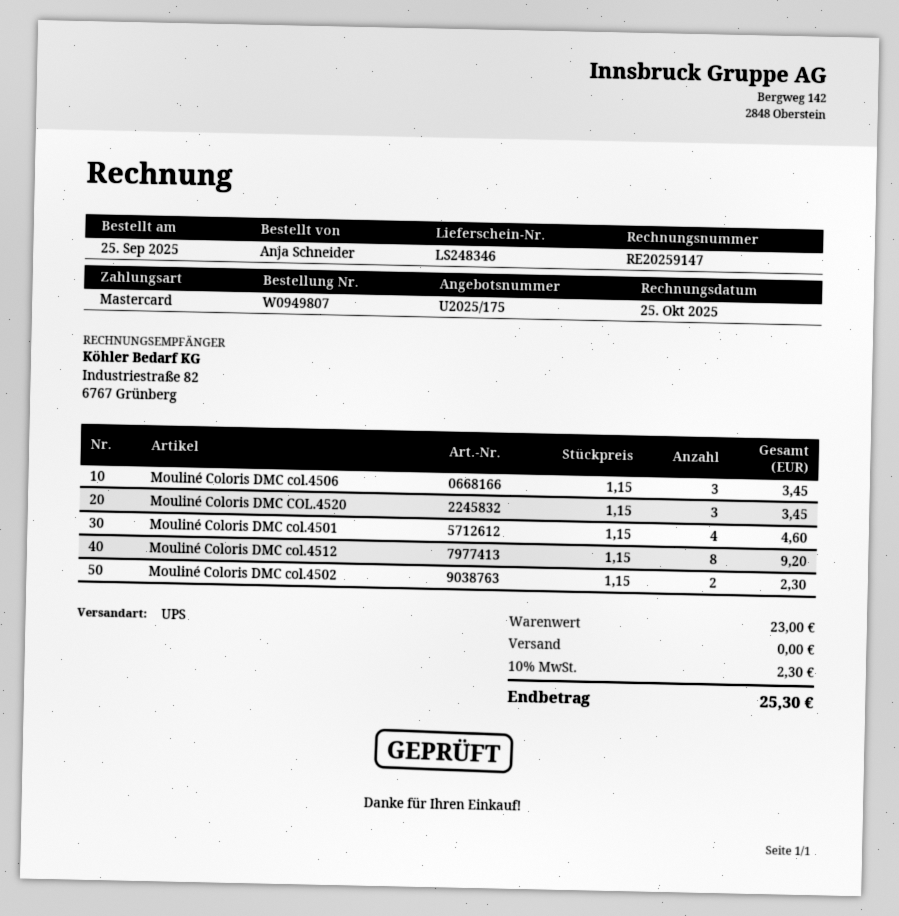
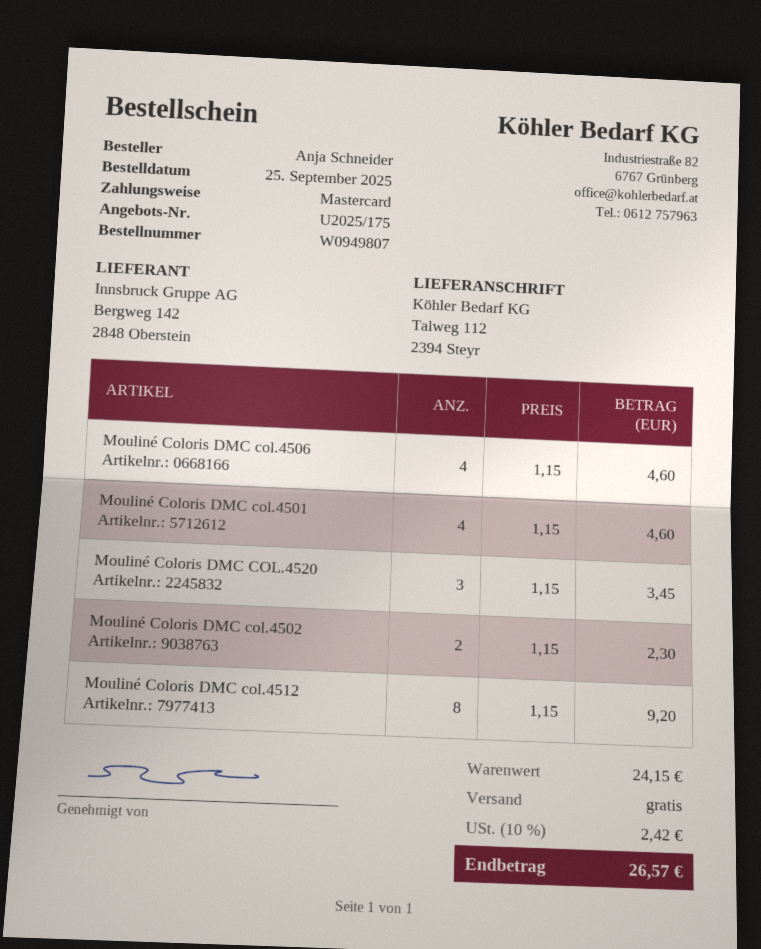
Mouliné Coloris DMC col.4506: 3 x 1.15 = 3.45 -> 4 x 1.15 = 4.60
subtotal: 23.00 -> 24.15
tax: 10% = 2.30 -> 10% = 2.42
total: 25.30 -> 26.57

